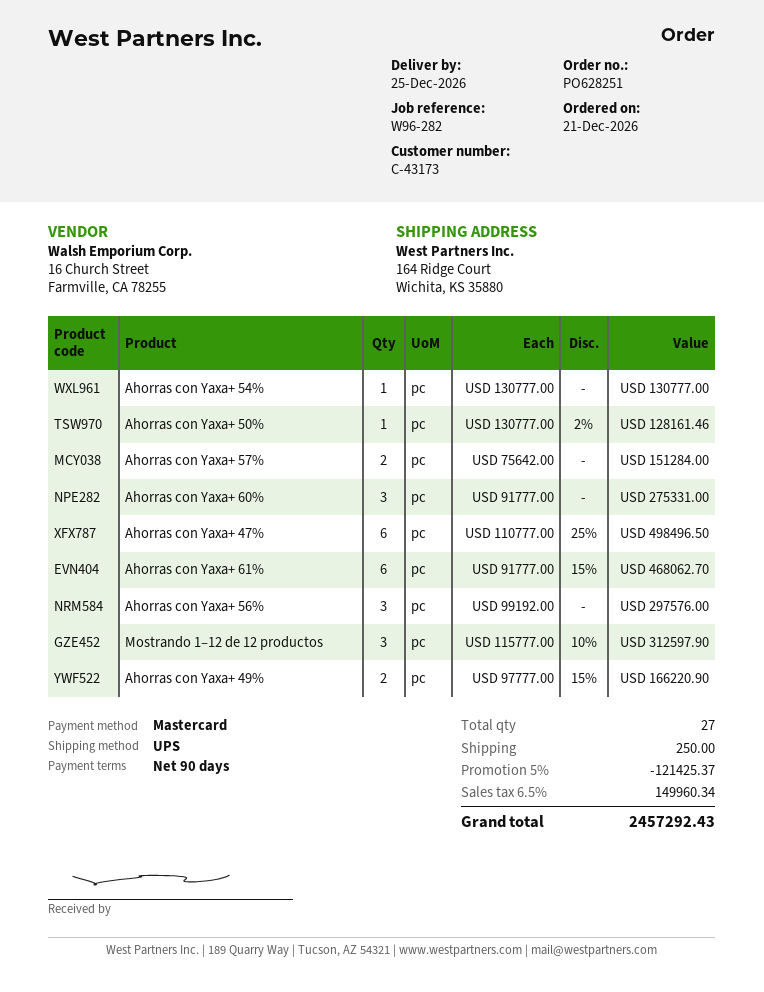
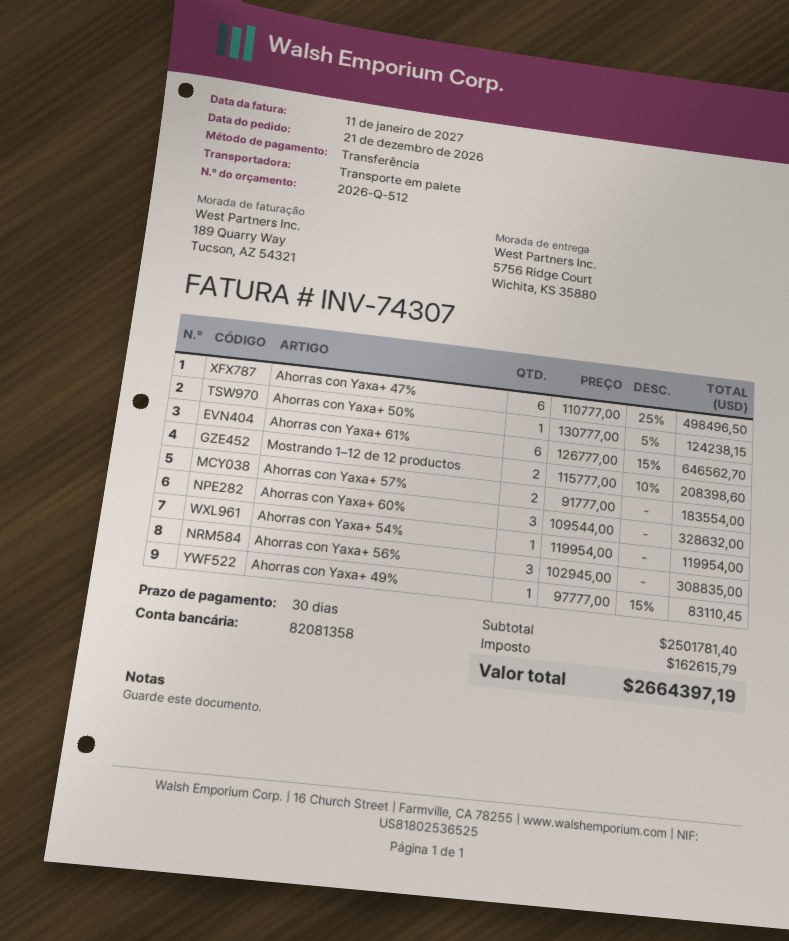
payment terms: 90 days -> 30 days
payment method: Mastercard -> bank transfer
shipping method: UPS -> pallet freight
ship to: 164 Ridge Court, Wichita, KS 35880 -> 5756 Ridge Court, Wichita, KS 35880
Ahorras con Yaxa+ 54%: 1 x 130777.00 = 130777.00 -> 1 x 119954.00 = 119954.00
Ahorras con Yaxa+ 50%: 1 x 130777.00 - 2% = 128161.46 -> 1 x 130777.00 - 5% = 124238.15
Ahorras con Yaxa+ 57%: 2 x 75642.00 = 151284.00 -> 2 x 91777.00 = 183554.00
Ahorras con Yaxa+ 60%: 3 x 91777.00 = 275331.00 -> 3 x 109544.00 = 328632.00
Ahorras con Yaxa+ 61%: 6 x 91777.00 - 15% = 468062.70 -> 6 x 126777.00 - 15% = 646562.70
Ahorras con Yaxa+ 56%: 3 x 99192.00 = 297576.00 -> 3 x 102945.00 = 308835.00
Mostrando 1–12 de 12 productos: 3 x 115777.00 - 10% = 312597.90 -> 2 x 115777.00 - 10% = 208398.60
Ahorras con Yaxa+ 49%: 2 x 97777.00 - 15% = 166220.90 -> 1 x 97777.00 - 15% = 83110.45
discount: 5% = 121425.37 -> none
shipping: 250.00 -> none
tax: 149960.34 -> 162615.79
total: 2457292.43 -> 2664397.19

